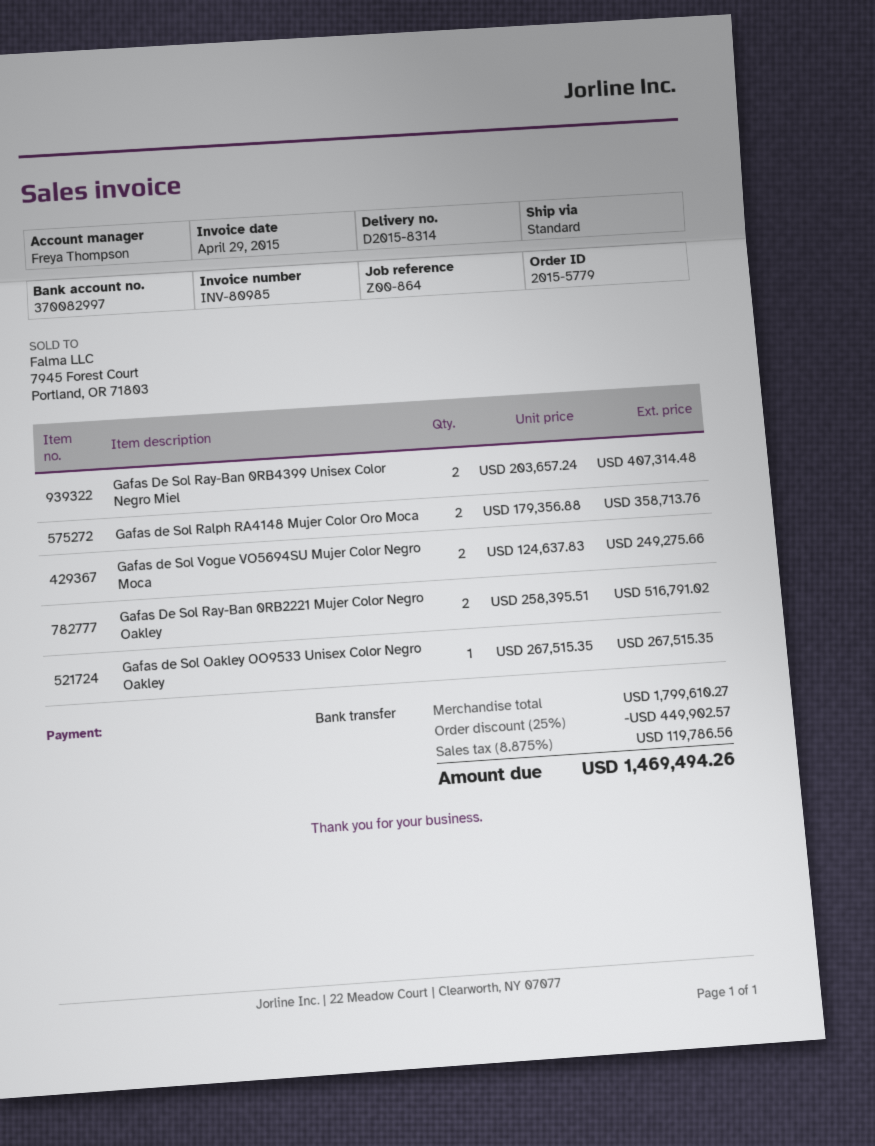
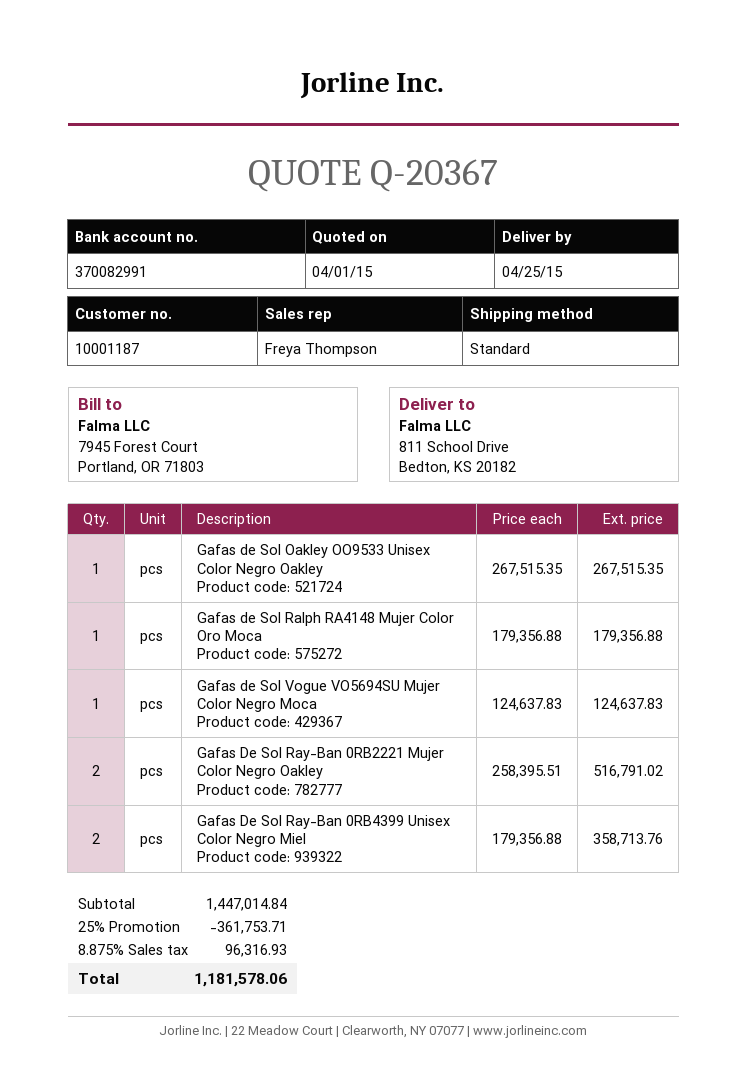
bank account: 370082997 -> 370082991
Gafas De Sol Ray-Ban 0RB4399 Unisex Color Negro Miel: 2 x 203657.24 = 407314.48 -> 2 x 179356.88 = 358713.76
Gafas de Sol Ralph RA4148 Mujer Color Oro Moca: 2 x 179356.88 = 358713.76 -> 1 x 179356.88 = 179356.88
Gafas de Sol Vogue VO5694SU Mujer Color Negro Moca: 2 x 124637.83 = 249275.66 -> 1 x 124637.83 = 124637.83
subtotal: 1799610.27 -> 1447014.84
discount: 25% = 449902.57 -> 25% = 361753.71
tax: 8.875% = 119786.56 -> 8.875% = 96316.93
total: 1469494.26 -> 1181578.06

